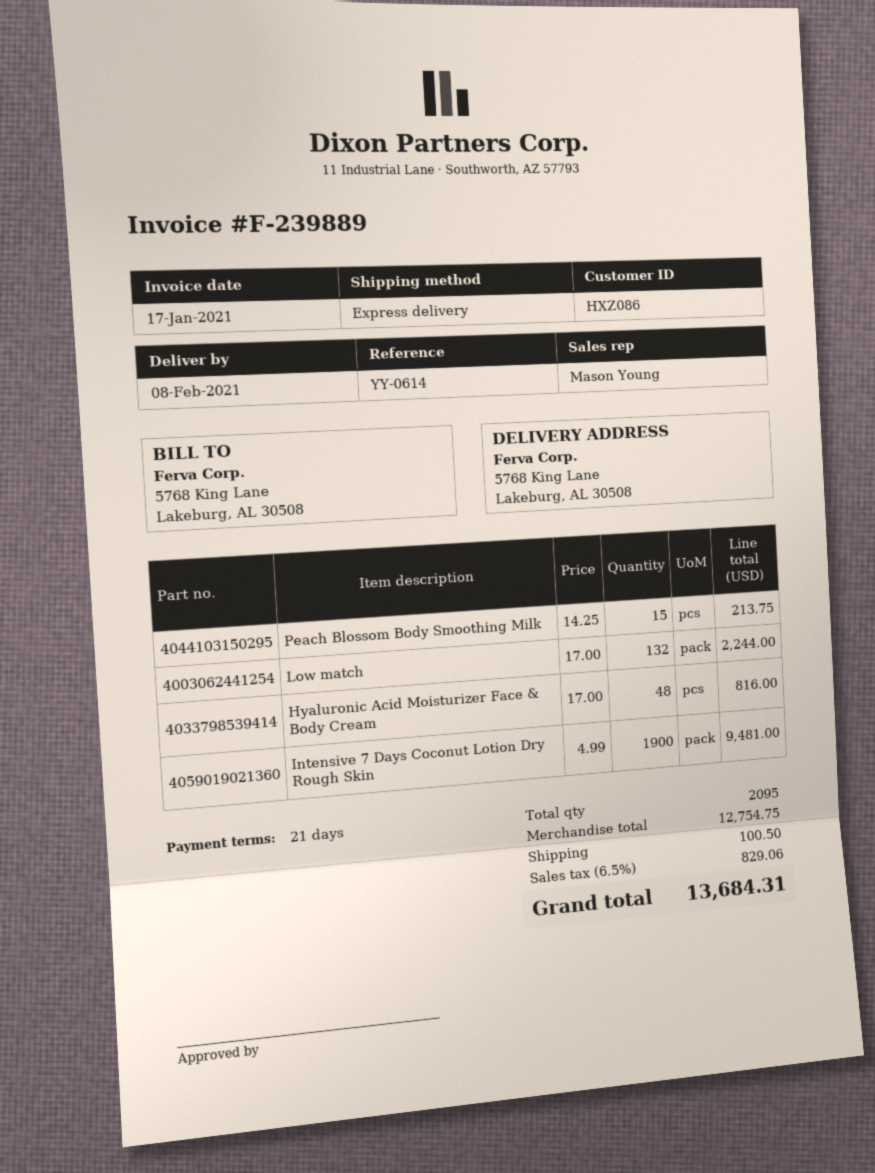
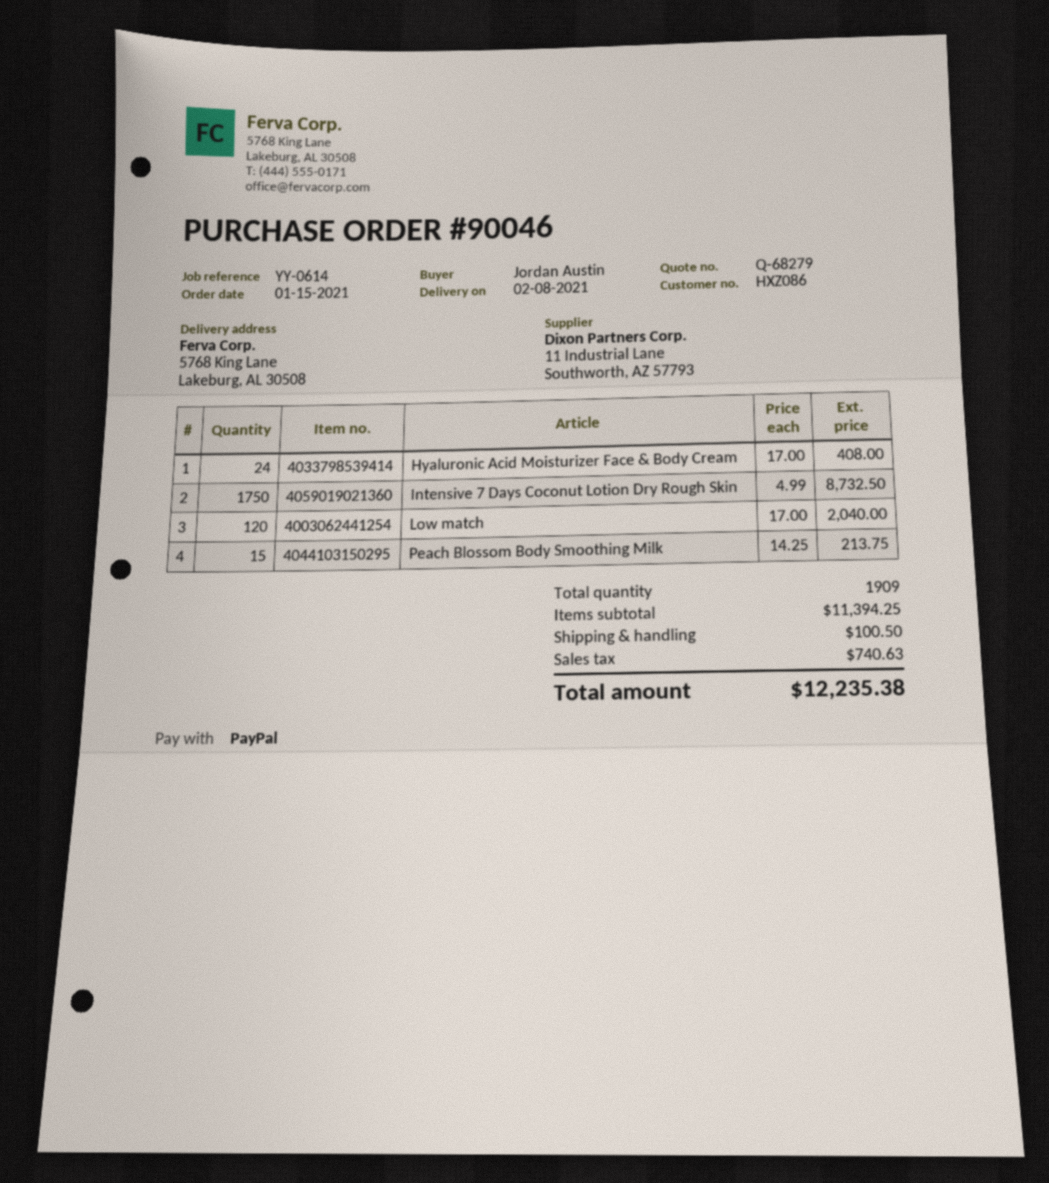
Low match: 132 x 17.00 = 2244.00 -> 120 x 17.00 = 2040.00
Hyaluronic Acid Moisturizer Face & Body Cream: 48 x 17.00 = 816.00 -> 24 x 17.00 = 408.00
Intensive 7 Days Coconut Lotion Dry Rough Skin: 1900 x 4.99 = 9481.00 -> 1750 x 4.99 = 8732.50
total quantity: 2095 -> 1909
subtotal: 12754.75 -> 11394.25
tax: 829.06 -> 740.63
total: 13684.31 -> 12235.38

